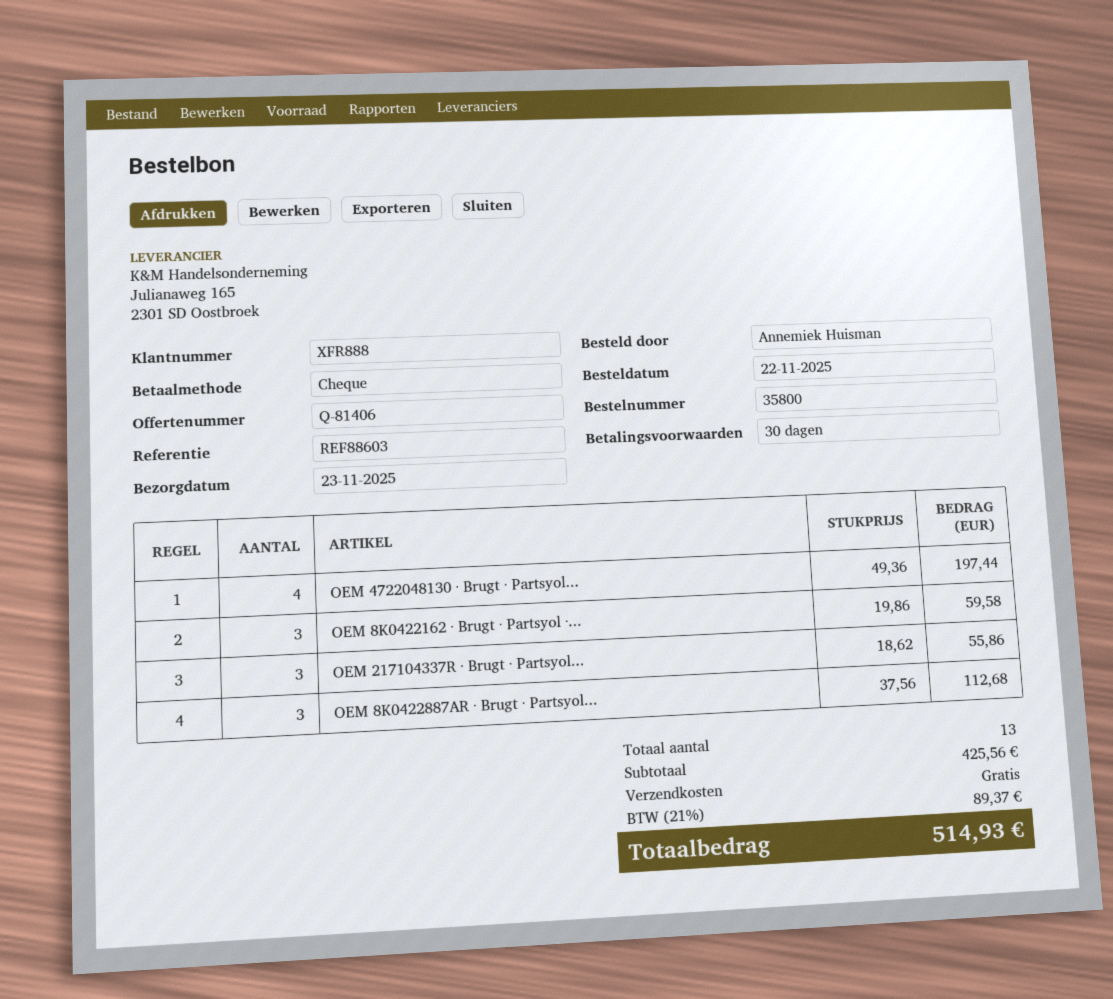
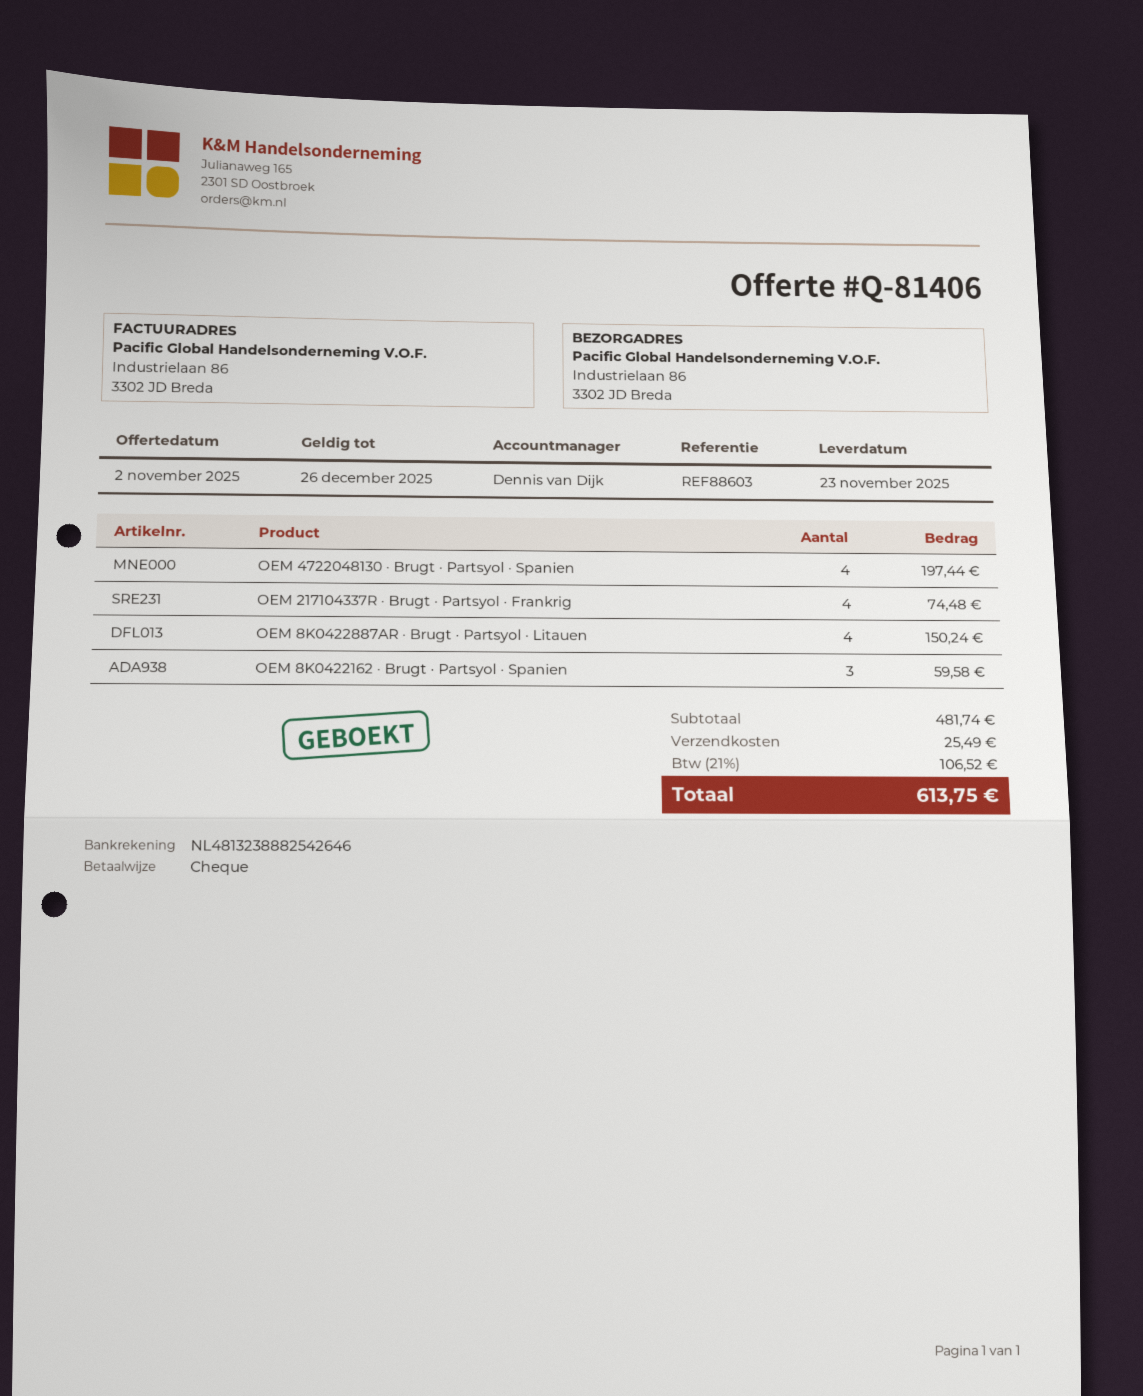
OEM 217104337R · Brugt · Partsyol...: 3 for 55.86 -> 4 for 74.48
OEM 8K0422887AR · Brugt · Partsyol...: 3 for 112.68 -> 4 for 150.24
subtotal: 425.56 -> 481.74
shipping: 0.00 -> 25.49
tax: 21% = 89.37 -> 21% = 106.52
total: 514.93 -> 613.75

